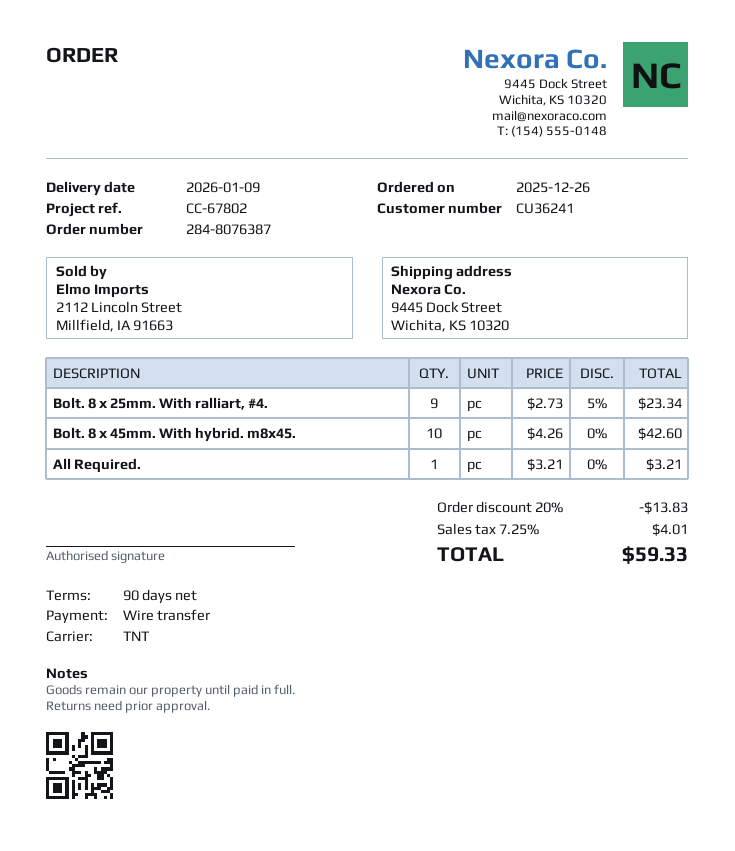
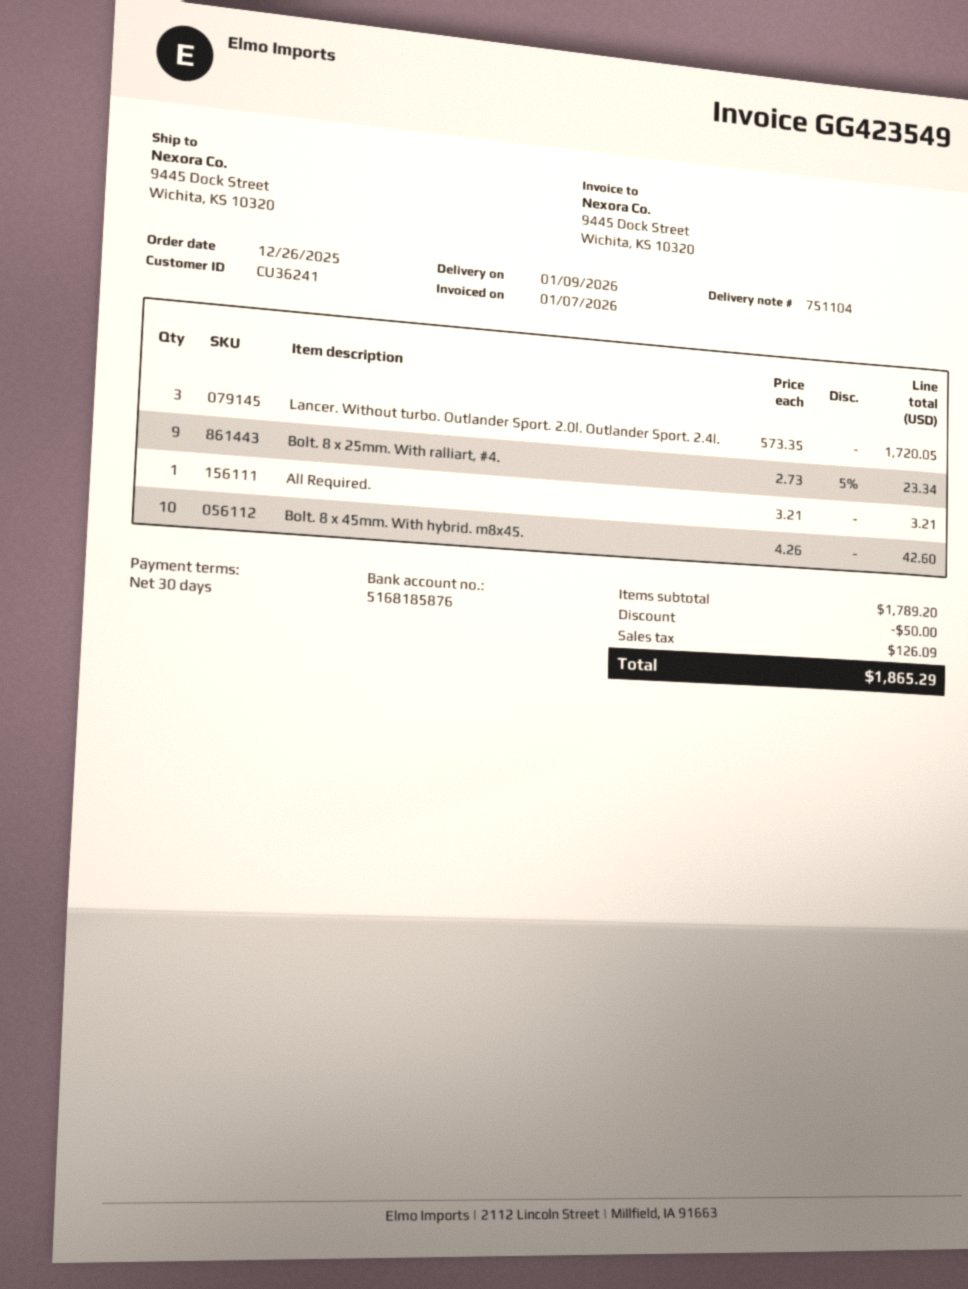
payment terms: 90 days -> 30 days
Lancer. Without turbo. Outlander Sport. 2.0l. Outlander Sport. 2.4l.: none -> 3 x 573.35 = 1720.05
discount: 13.83 -> 50.00
tax: 4.01 -> 126.09
total: 59.33 -> 1865.29

